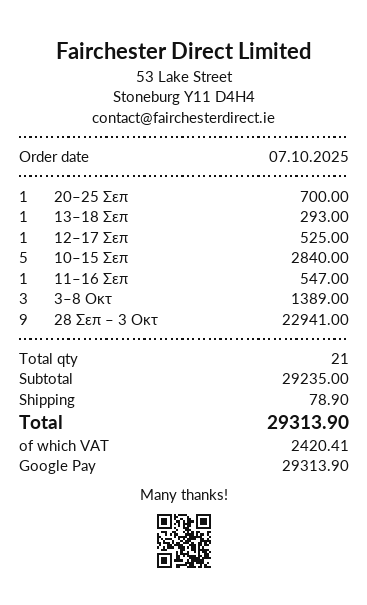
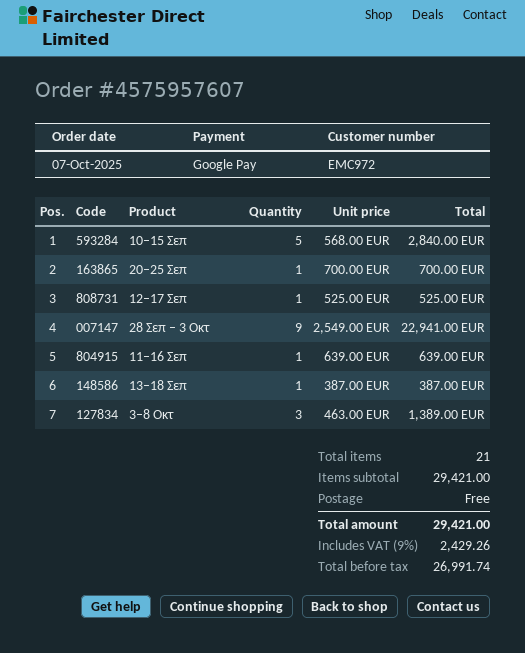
13–18 Σεπ: 1 for 293.00 -> 1 for 387.00
11–16 Σεπ: 1 for 547.00 -> 1 for 639.00
subtotal: 29235.00 -> 29421.00
shipping: 78.90 -> 0.00
tax: 2420.41 -> 2429.26
total: 29313.90 -> 29421.00

